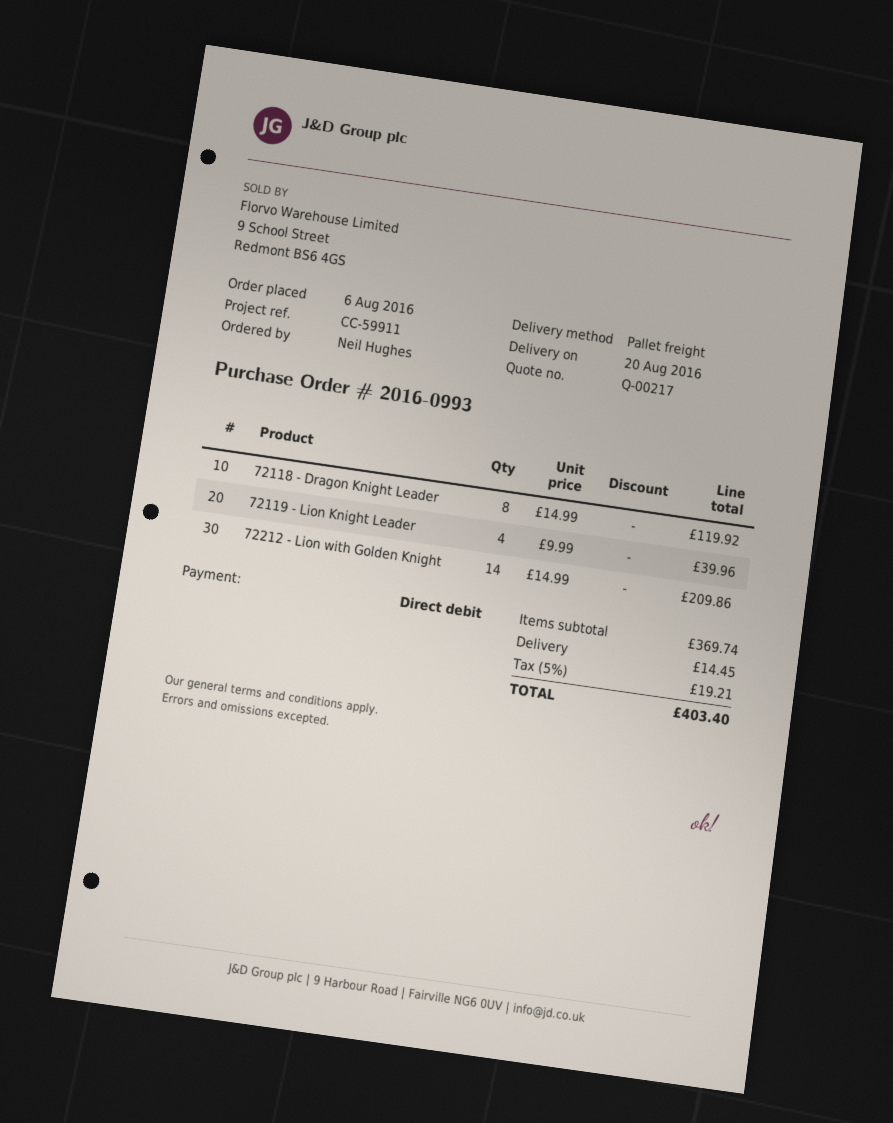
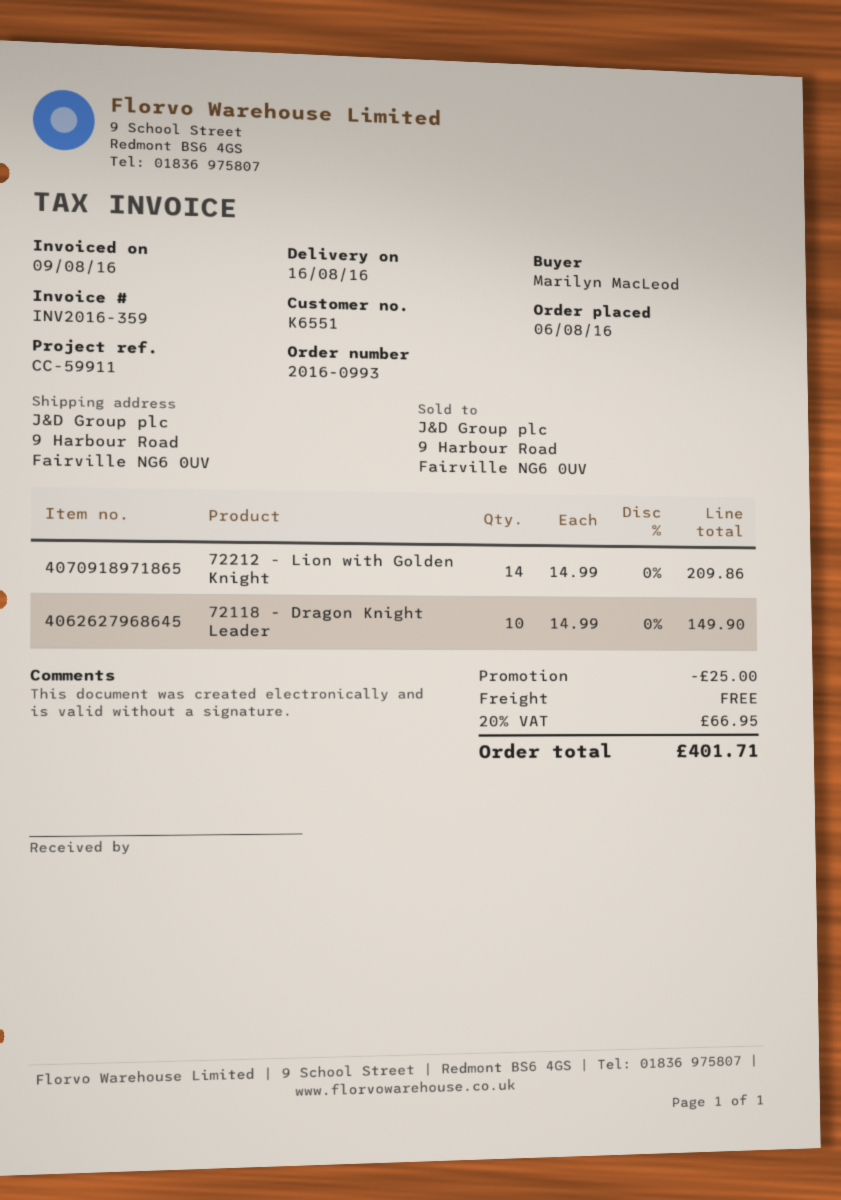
delivery date: 2016-08-20 -> 2016-08-16
ordered by: Neil Hughes -> Marilyn MacLeod
72118 - Dragon Knight Leader: 8 x 14.99 = 119.92 -> 10 x 14.99 = 149.90
72119 - Lion Knight Leader: 4 x 9.99 = 39.96 -> none
discount: none -> 25.00
shipping: 14.45 -> 0.00
tax: 5% = 19.21 -> 20% = 66.95
total: 403.40 -> 401.71

